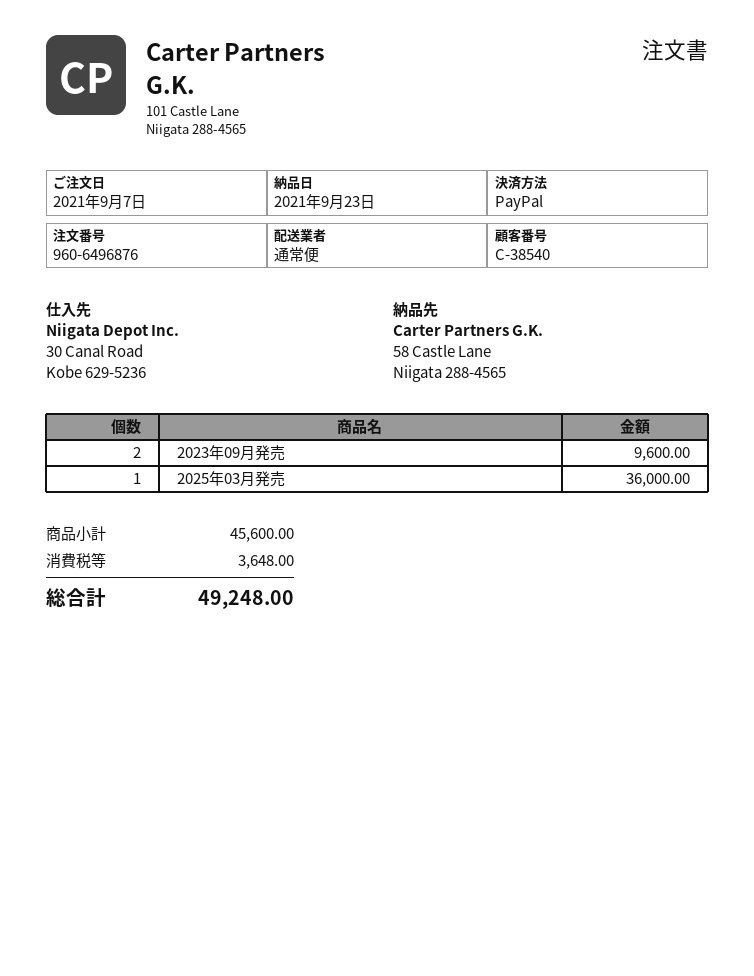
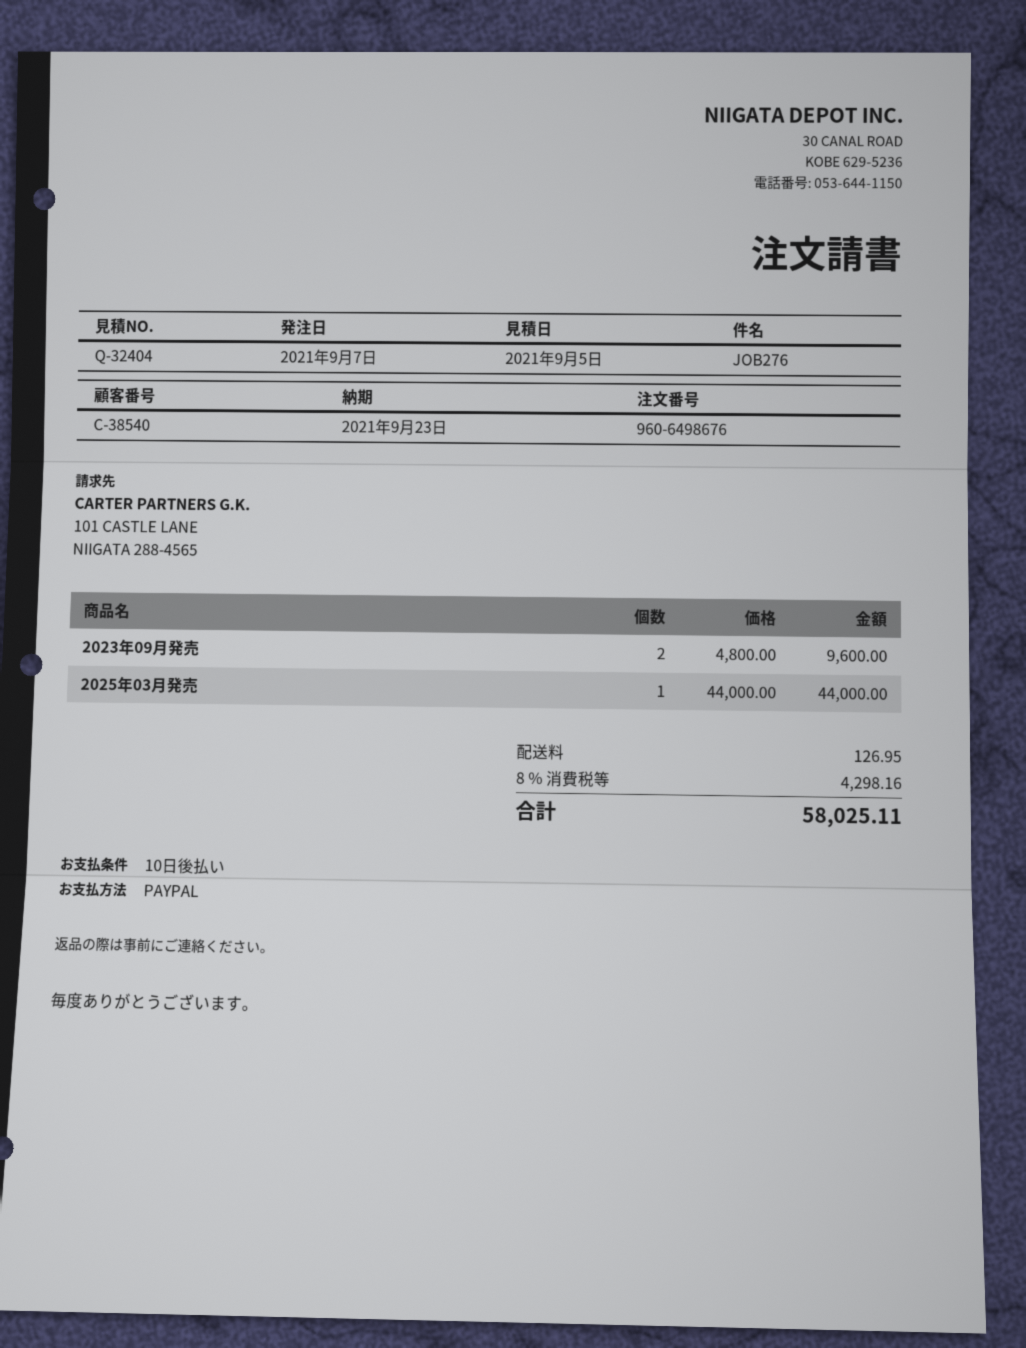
order number: 960-6496876 -> 960-6498676
2025年03月発売: 1 for 36000.00 -> 1 for 44000.00
shipping: none -> 126.95
tax: 3648.00 -> 4298.16
total: 49248.00 -> 58025.11

